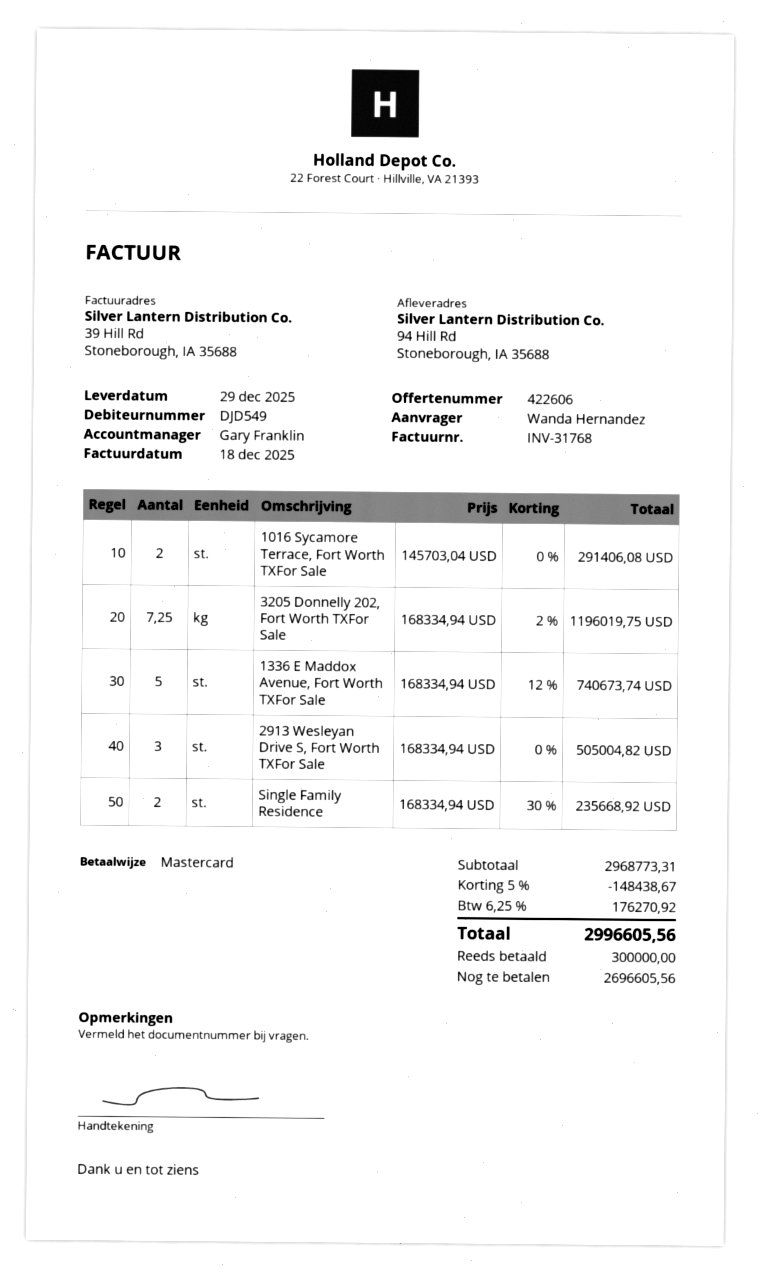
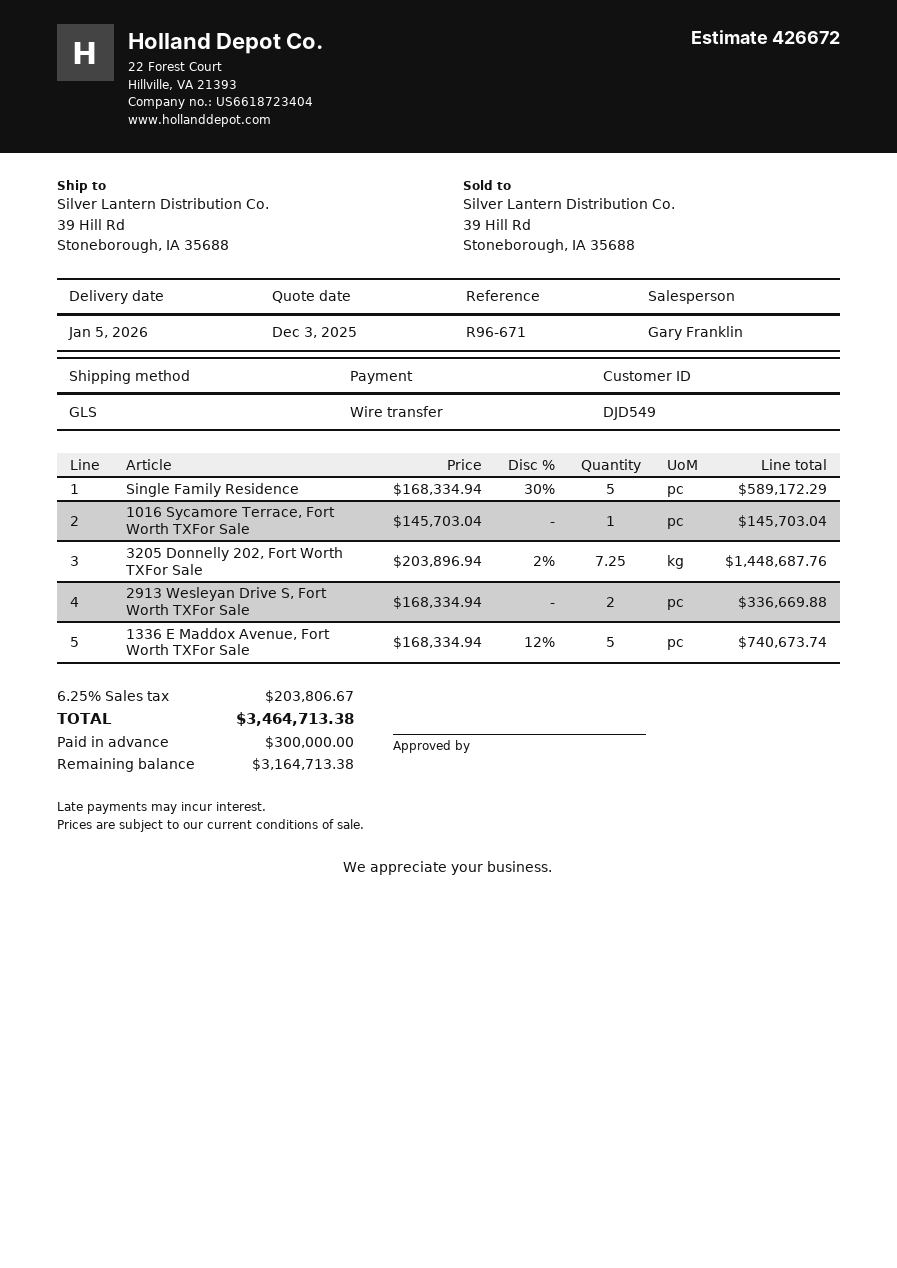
quote number: 422606 -> 426672
delivery date: 2025-12-29 -> 2026-01-05
payment method: Mastercard -> bank transfer
ship to: 94 Hill Rd, Stoneborough, IA 35688 -> 39 Hill Rd, Stoneborough, IA 35688
1016 Sycamore Terrace, Fort Worth TXFor Sale: 2 x 145703.04 = 291406.08 -> 1 x 145703.04 = 145703.04
3205 Donnelly 202, Fort Worth TXFor Sale: 7.25 x 168334.94 - 2% = 1196019.75 -> 7.25 x 203896.94 - 2% = 1448687.76
2913 Wesleyan Drive S, Fort Worth TXFor Sale: 3 x 168334.94 = 505004.82 -> 2 x 168334.94 = 336669.88
Single Family Residence: 2 x 168334.94 - 30% = 235668.92 -> 5 x 168334.94 - 30% = 589172.29
discount: 5% = 148438.67 -> none
tax: 6.25% = 176270.92 -> 6.25% = 203806.67
total: 2996605.56 -> 3464713.38
balance: 2696605.56 -> 3164713.38

